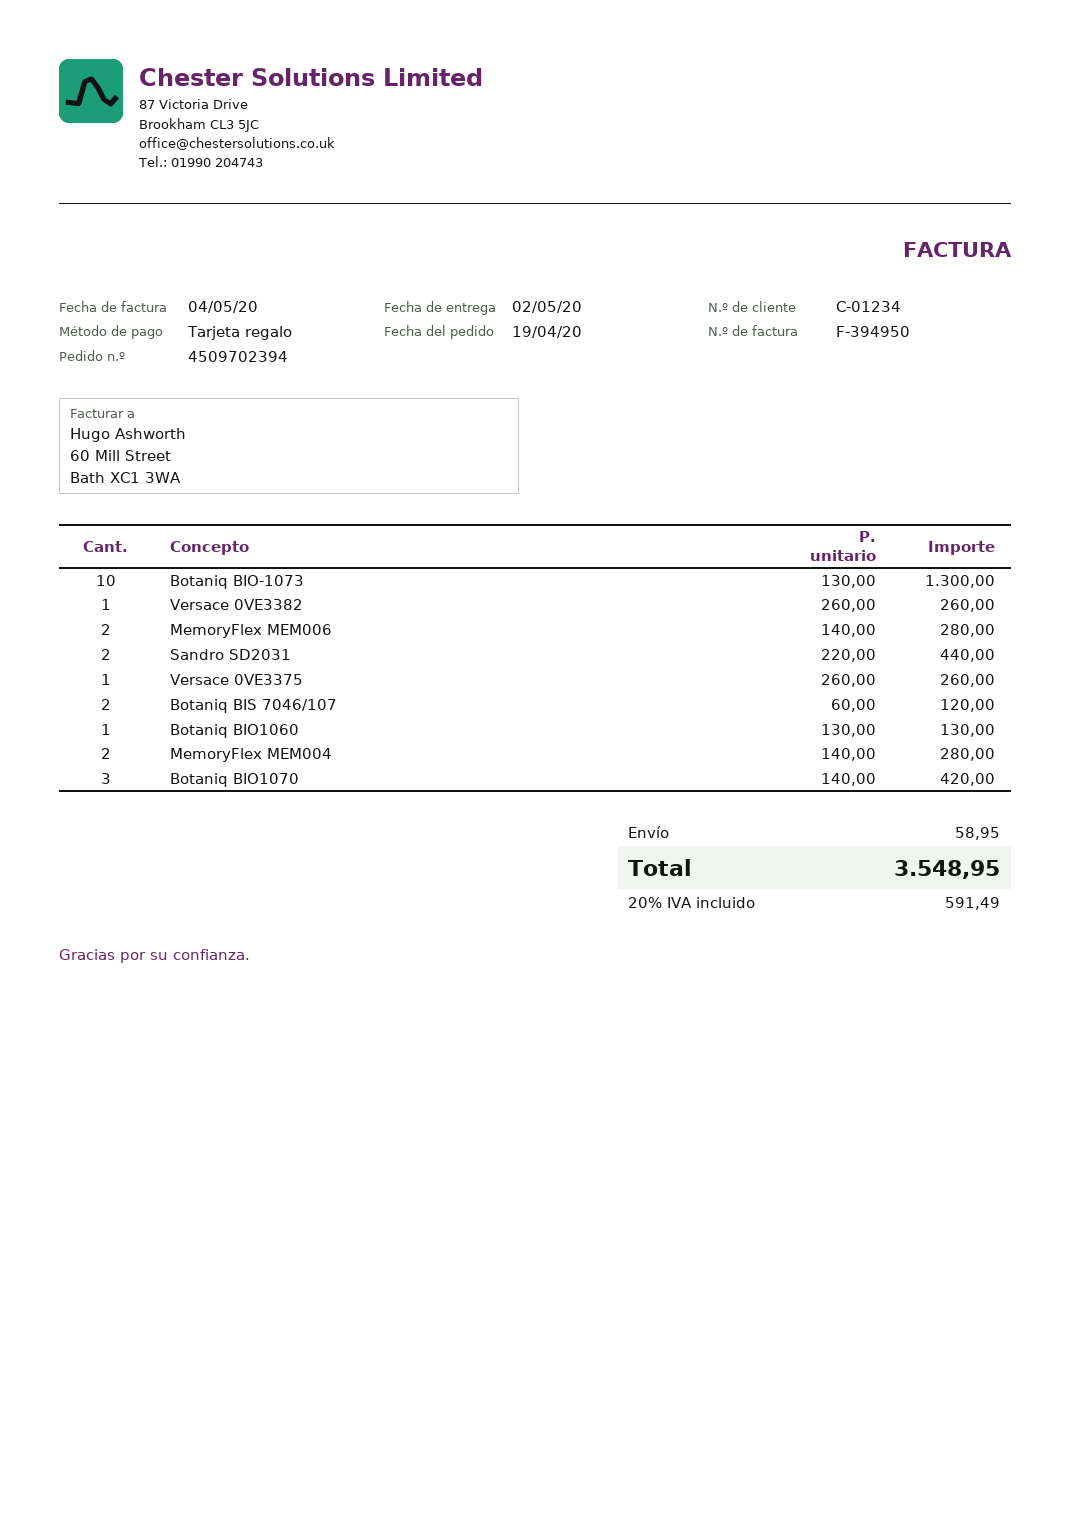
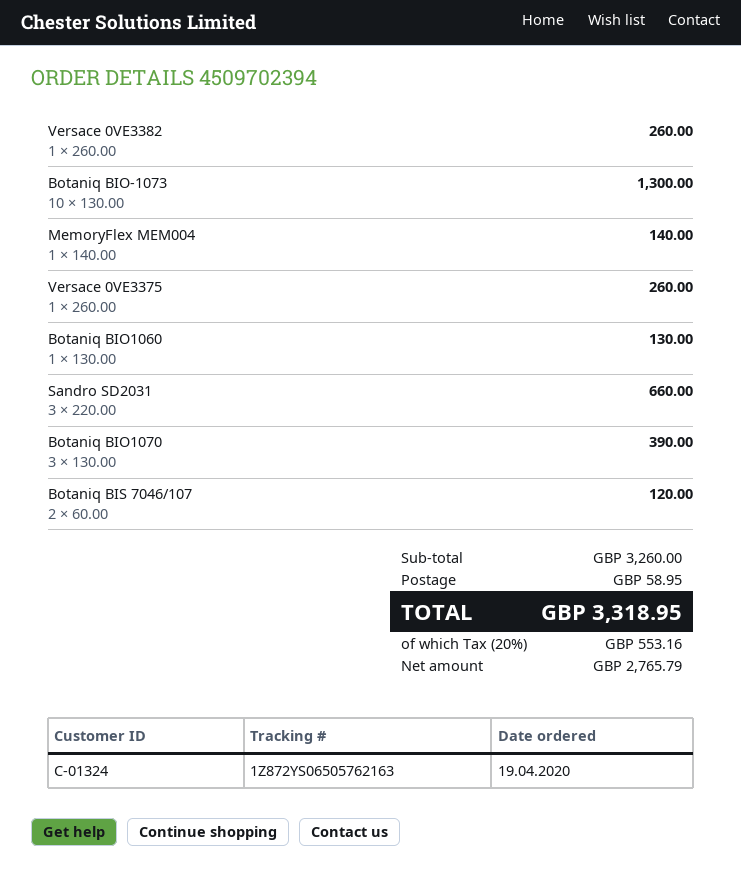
customer number: C-01234 -> C-01324
MemoryFlex MEM006: 2 x 140.00 = 280.00 -> none
Sandro SD2031: 2 x 220.00 = 440.00 -> 3 x 220.00 = 660.00
MemoryFlex MEM004: 2 x 140.00 = 280.00 -> 1 x 140.00 = 140.00
Botaniq BIO1070: 3 x 140.00 = 420.00 -> 3 x 130.00 = 390.00
tax: 20% = 591.49 -> 20% = 553.16
total: 3548.95 -> 3318.95

